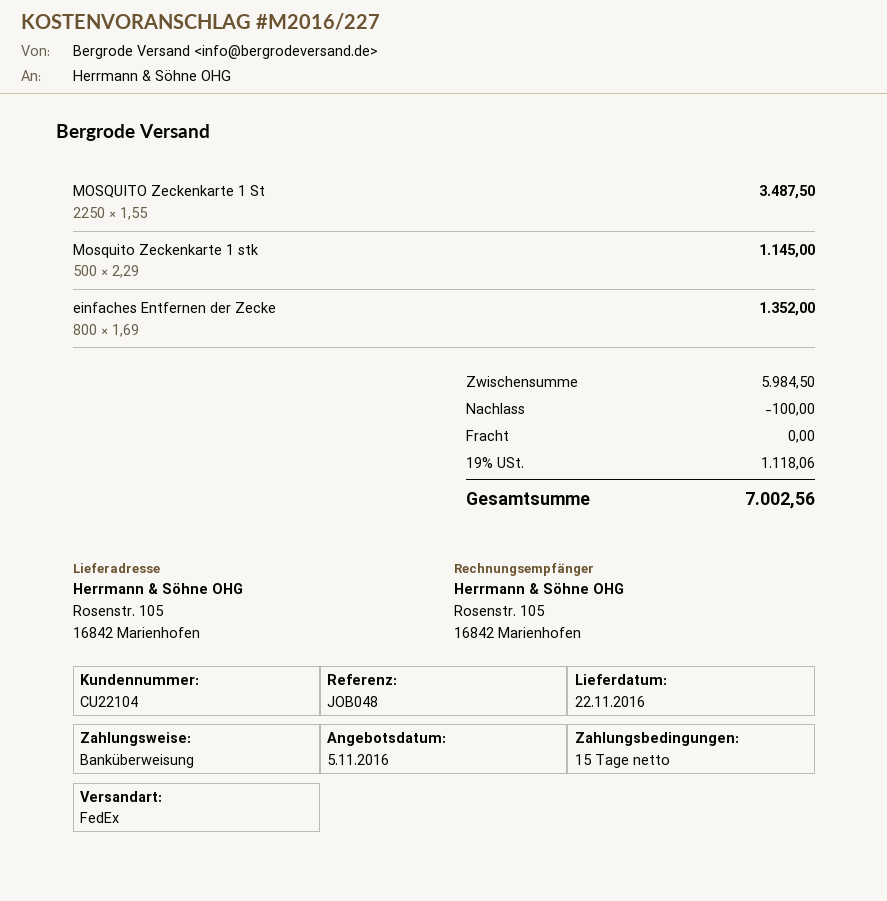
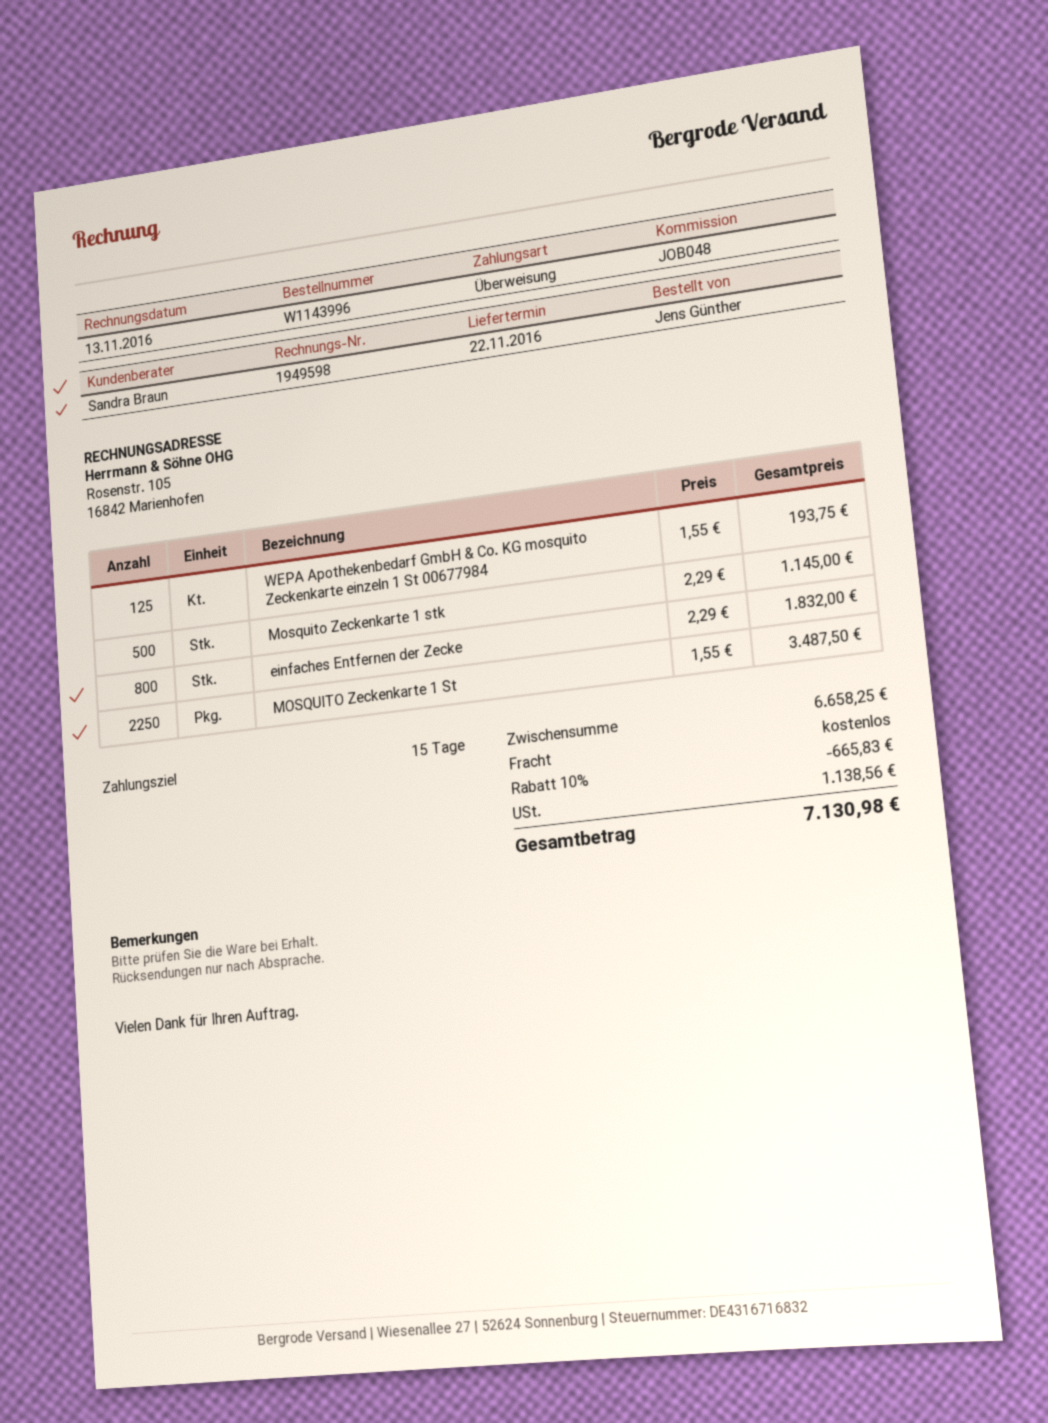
einfaches Entfernen der Zecke: 800 x 1.69 = 1352.00 -> 800 x 2.29 = 1832.00
WEPA Apothekenbedarf GmbH & Co. KG mosquito Zeckenkarte einzeln 1 St 00677984: none -> 125 x 1.55 = 193.75
subtotal: 5984.50 -> 6658.25
discount: 100.00 -> 665.83
tax: 1118.06 -> 1138.56
total: 7002.56 -> 7130.98

